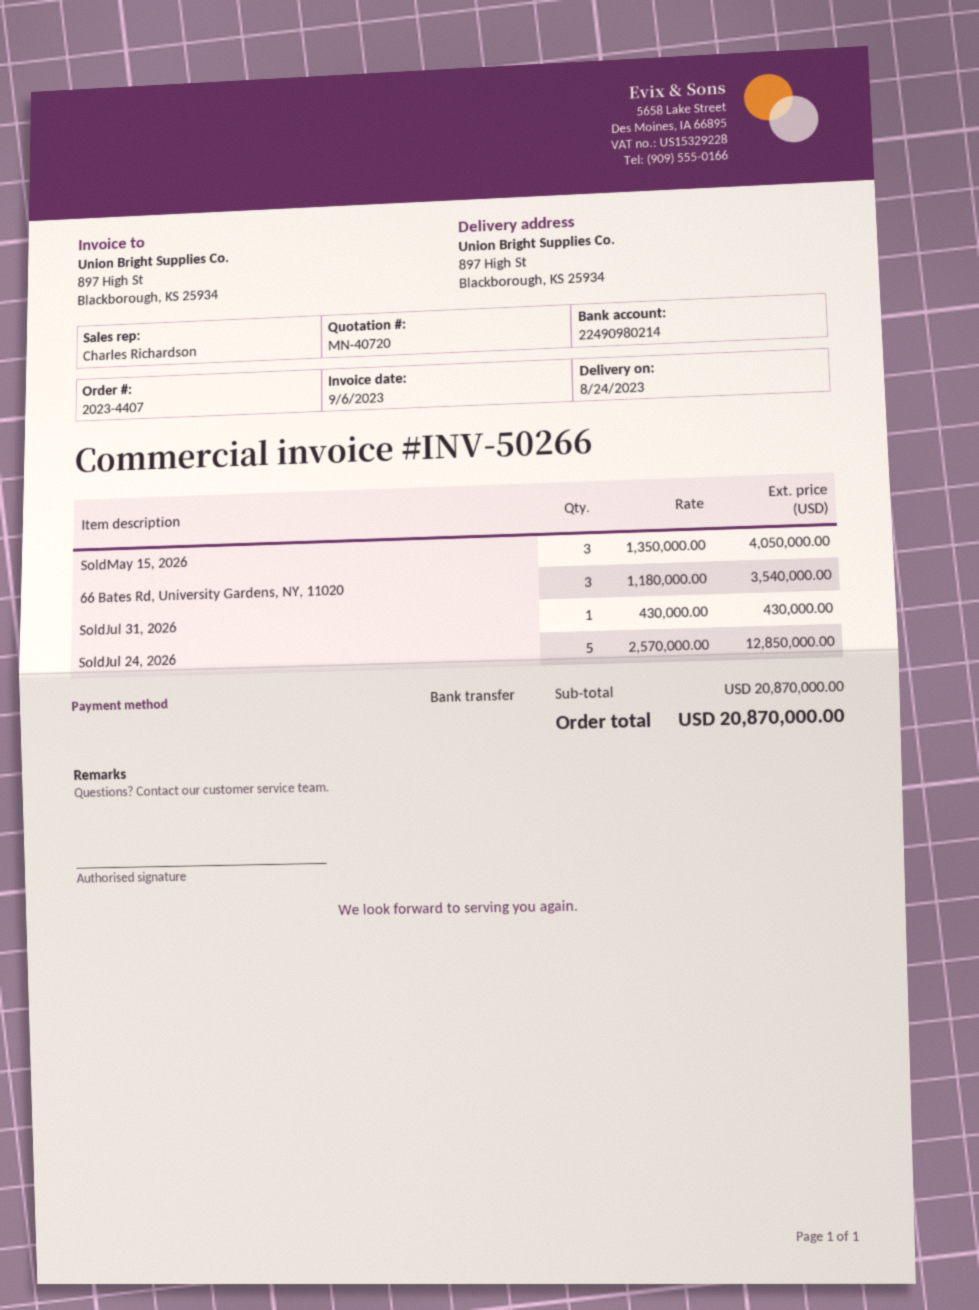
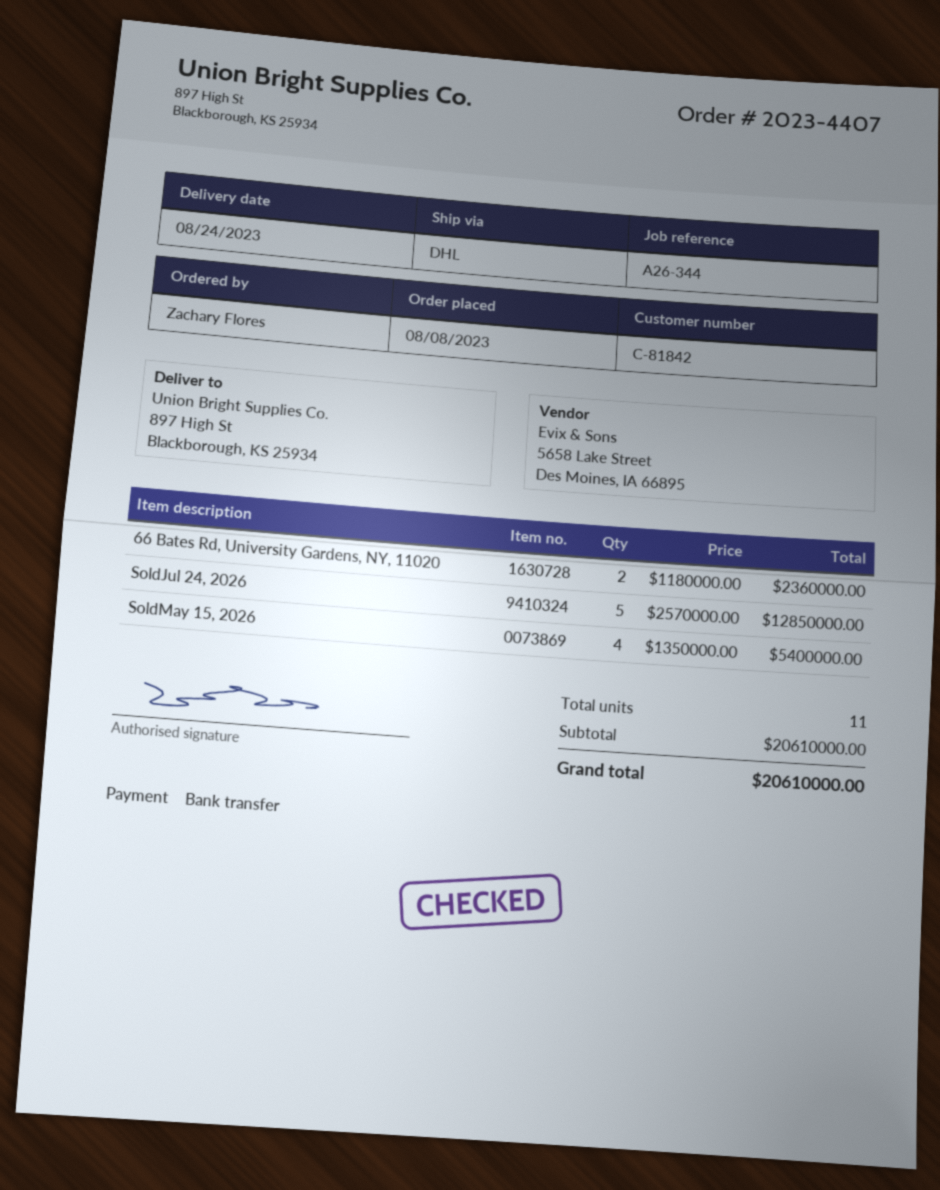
SoldMay 15, 2026: 3 x 1350000.00 = 4050000.00 -> 4 x 1350000.00 = 5400000.00
66 Bates Rd, University Gardens, NY, 11020: 3 x 1180000.00 = 3540000.00 -> 2 x 1180000.00 = 2360000.00
SoldJul 31, 2026: 1 x 430000.00 = 430000.00 -> none
subtotal: 20870000.00 -> 20610000.00
total: 20870000.00 -> 20610000.00

